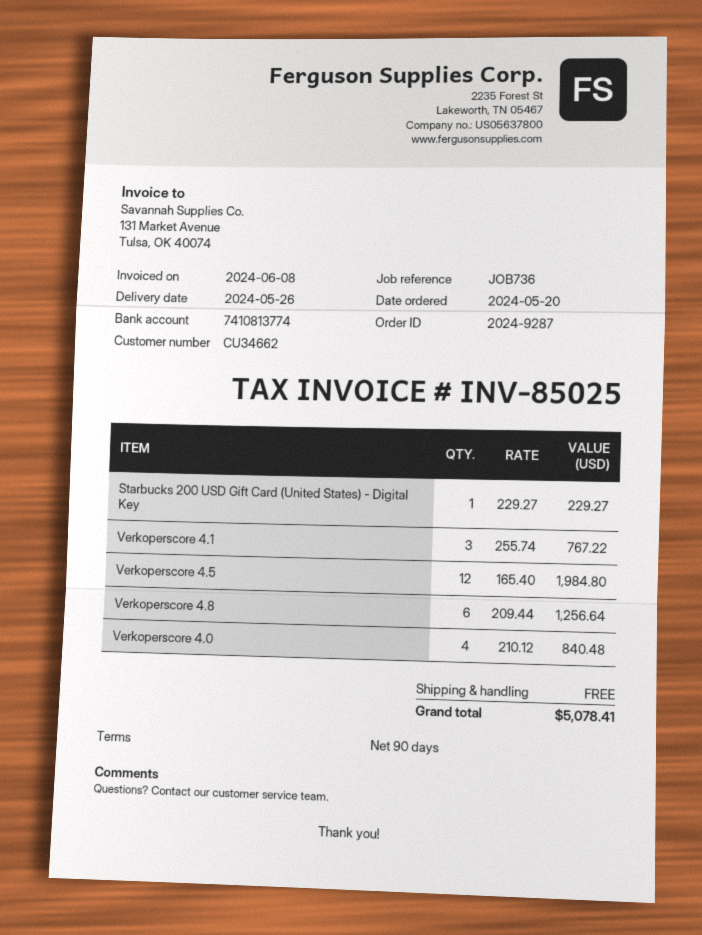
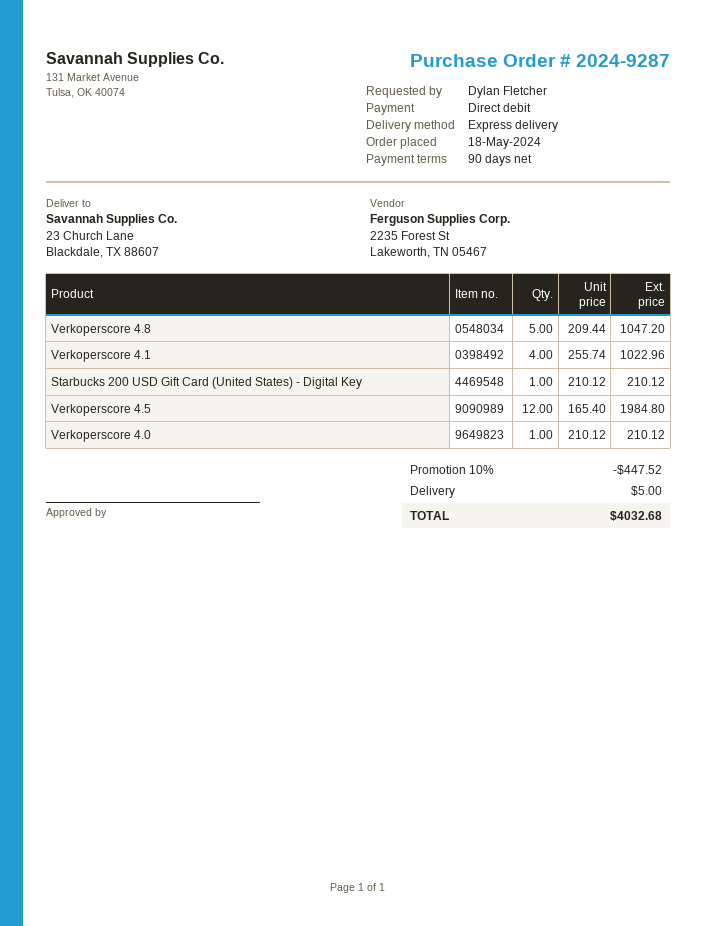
order date: 2024-05-20 -> 2024-05-18
Starbucks 200 USD Gift Card (United States) - Digital Key: 1 x 229.27 = 229.27 -> 1 x 210.12 = 210.12
Verkoperscore 4.1: 3 x 255.74 = 767.22 -> 4 x 255.74 = 1022.96
Verkoperscore 4.8: 6 x 209.44 = 1256.64 -> 5 x 209.44 = 1047.20
Verkoperscore 4.0: 4 x 210.12 = 840.48 -> 1 x 210.12 = 210.12
discount: none -> 10% = 447.52
shipping: 0.00 -> 5.00
total: 5078.41 -> 4032.68

